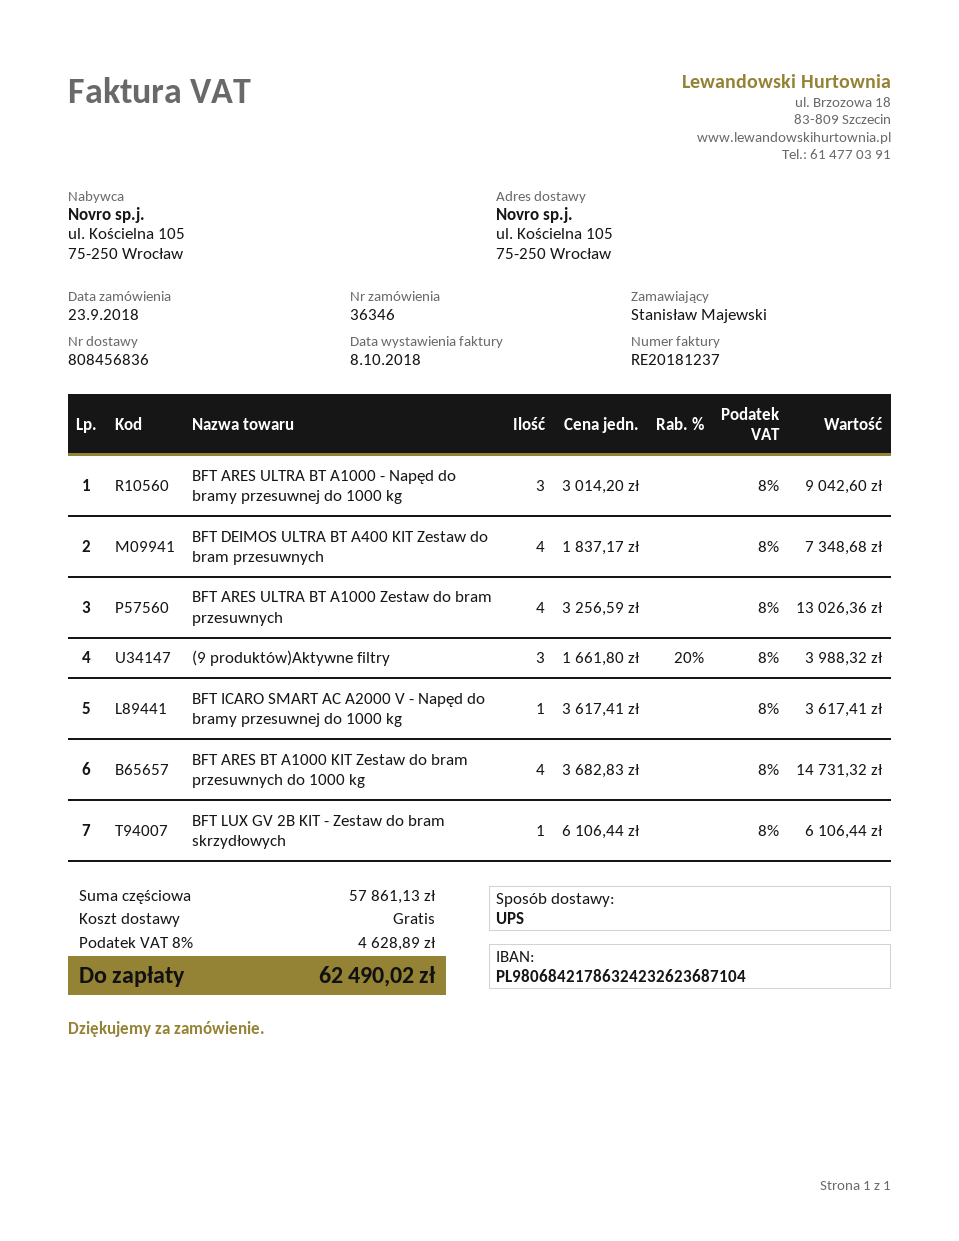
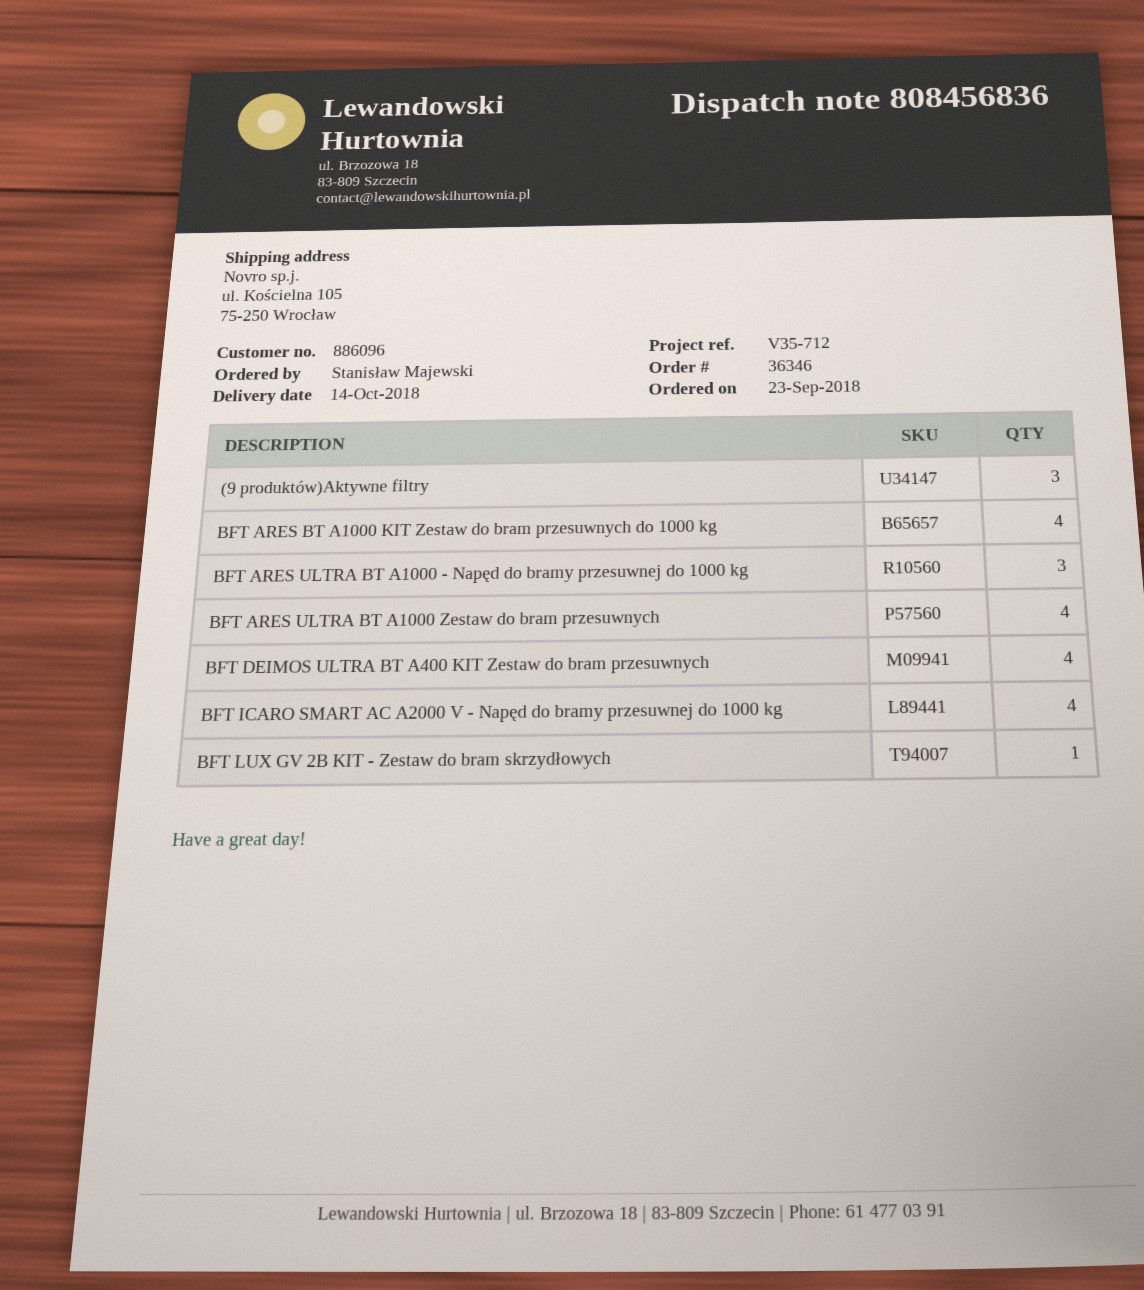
BFT ICARO SMART AC A2000 V - Napęd do bramy przesuwnej do 1000 kg: 1 -> 4

